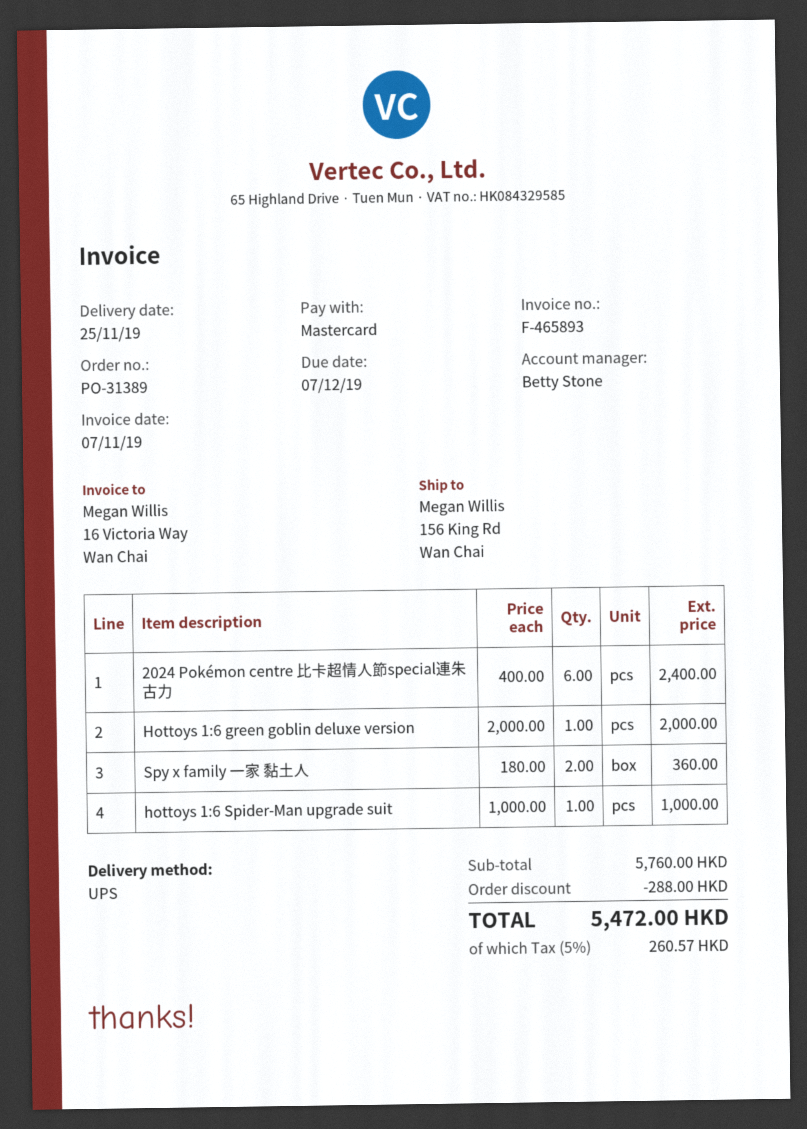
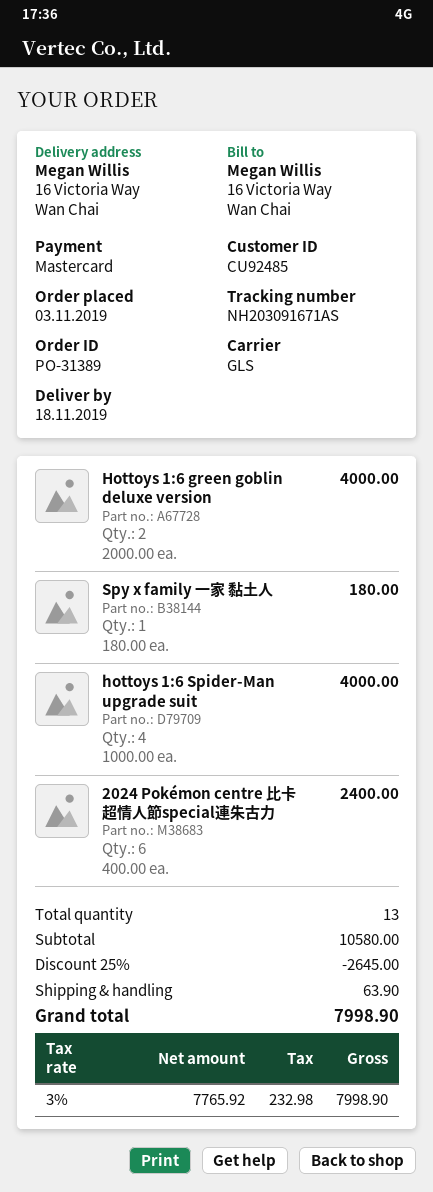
delivery date: 2019-11-25 -> 2019-11-18
shipping method: UPS -> GLS
ship to: 156 King Rd, Wan Chai -> 16 Victoria Way, Wan Chai
Hottoys 1:6 green goblin deluxe version: 1 x 2000.00 = 2000.00 -> 2 x 2000.00 = 4000.00
Spy x family 一家 黏土人: 2 x 180.00 = 360.00 -> 1 x 180.00 = 180.00
hottoys 1:6 Spider-Man upgrade suit: 1 x 1000.00 = 1000.00 -> 4 x 1000.00 = 4000.00
subtotal: 5760.00 -> 10580.00
discount: 288.00 -> 2645.00
shipping: none -> 63.90
tax: 5% = 260.57 -> 3% = 232.98
total: 5472.00 -> 7998.90

